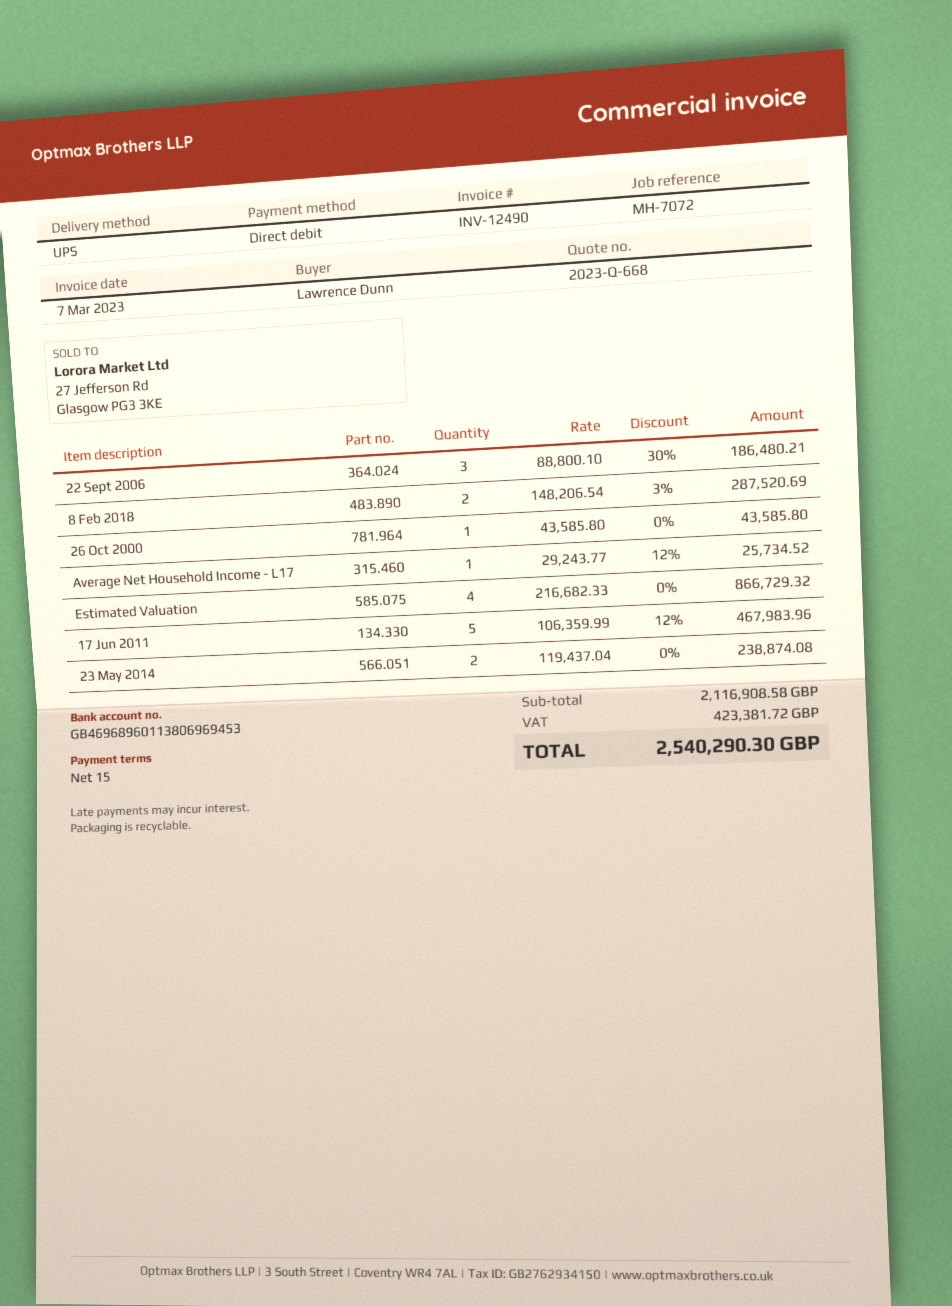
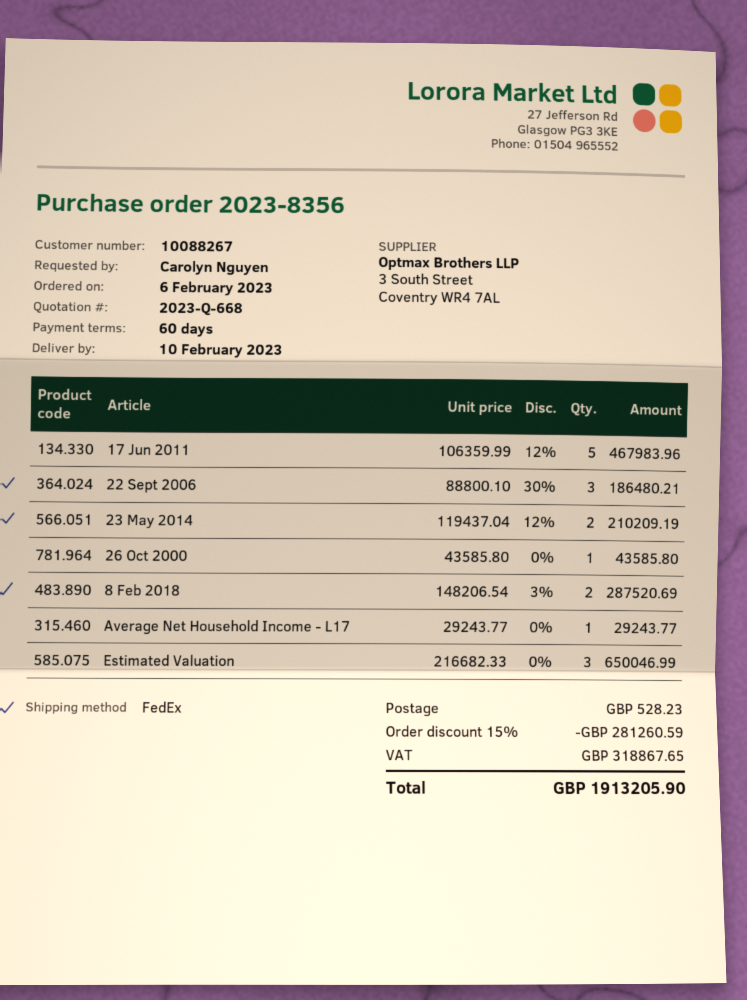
payment terms: 15 days -> 60 days
ordered by: Lawrence Dunn -> Carolyn Nguyen
shipping method: UPS -> FedEx
Average Net Household Income - L17: 1 x 29243.77 - 12% = 25734.52 -> 1 x 29243.77 = 29243.77
Estimated Valuation: 4 x 216682.33 = 866729.32 -> 3 x 216682.33 = 650046.99
23 May 2014: 2 x 119437.04 = 238874.08 -> 2 x 119437.04 - 12% = 210209.19
discount: none -> 15% = 281260.59
shipping: none -> 528.23
tax: 423381.72 -> 318867.65
total: 2540290.30 -> 1913205.90

